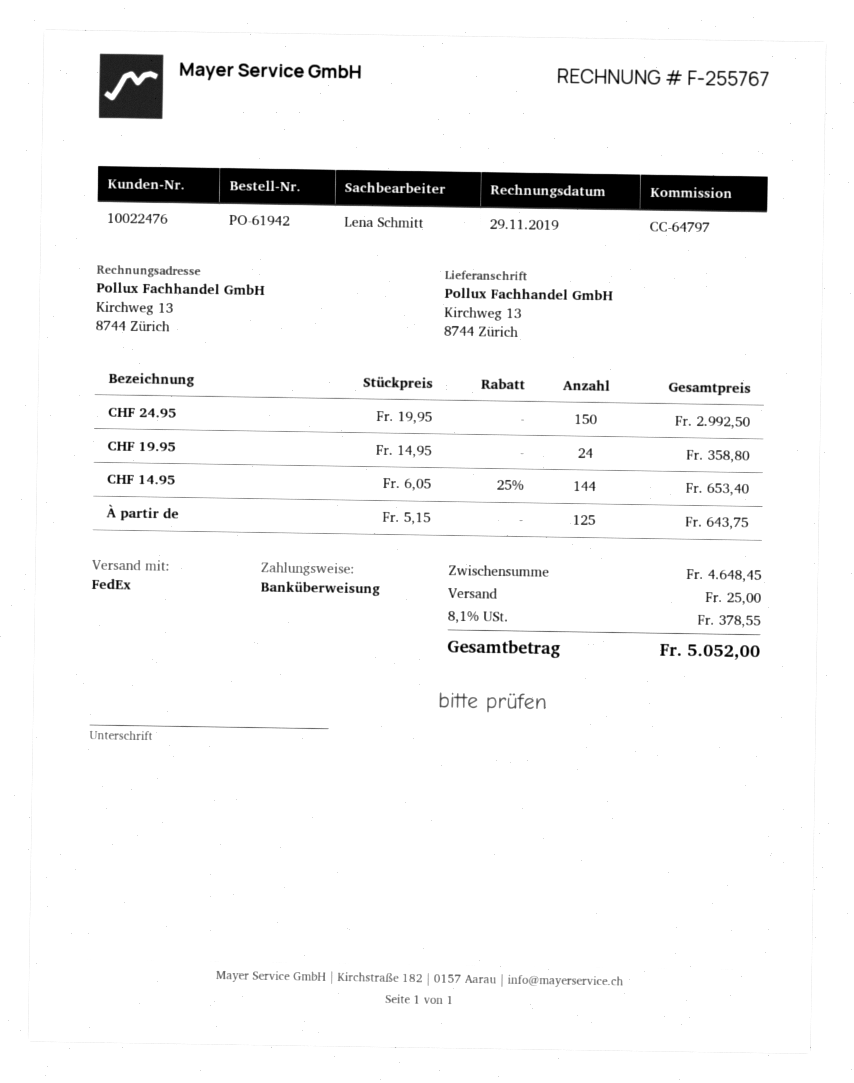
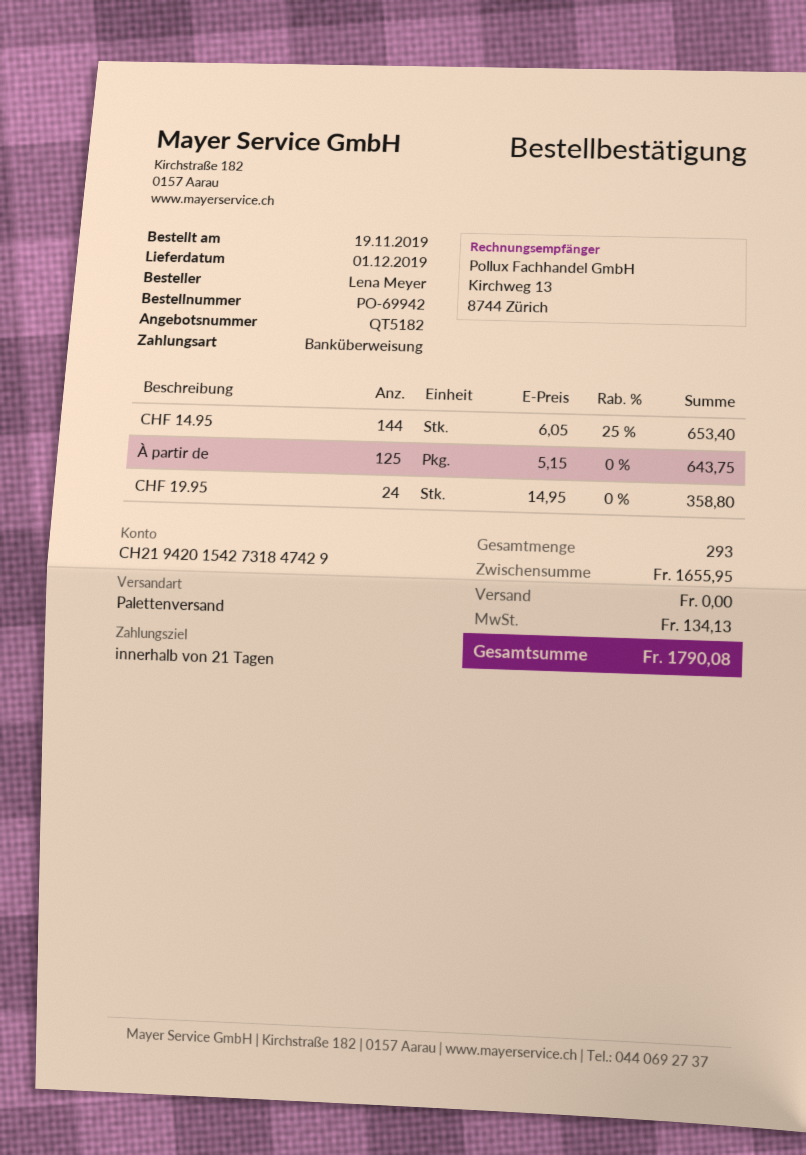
order number: PO-61942 -> PO-69942
shipping method: FedEx -> pallet freight
CHF 24.95: 150 x 19.95 = 2992.50 -> none
subtotal: 4648.45 -> 1655.95
shipping: 25.00 -> 0.00
tax: 378.55 -> 134.13
total: 5052.00 -> 1790.08

